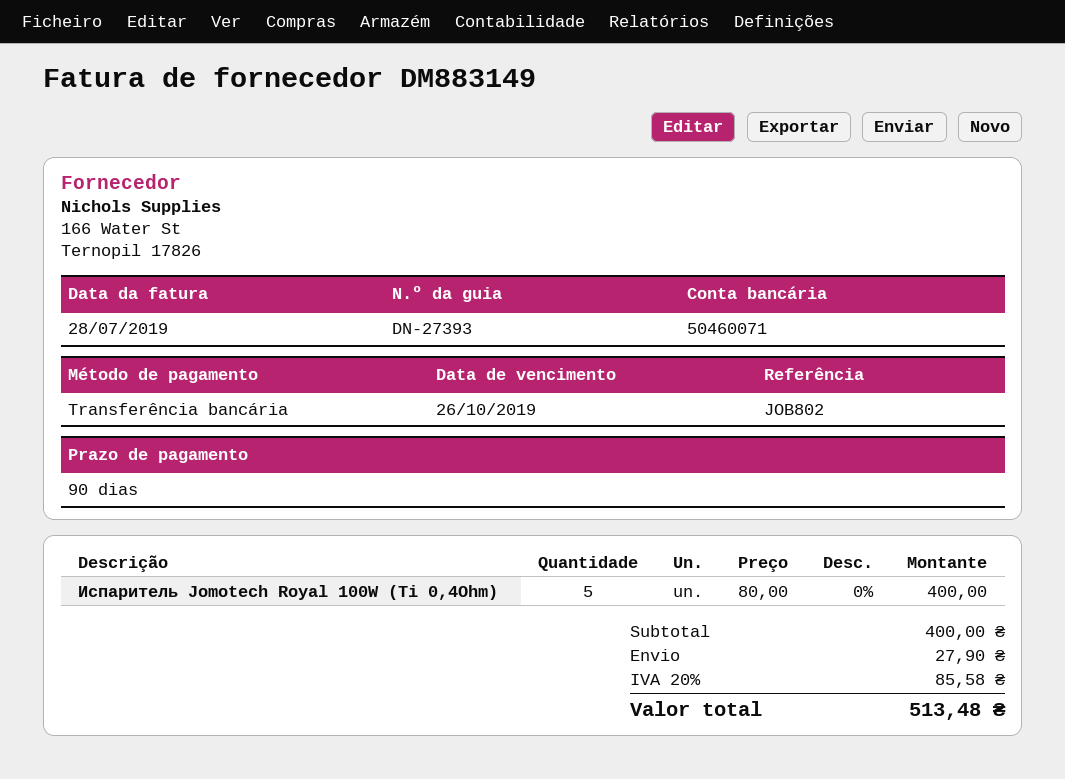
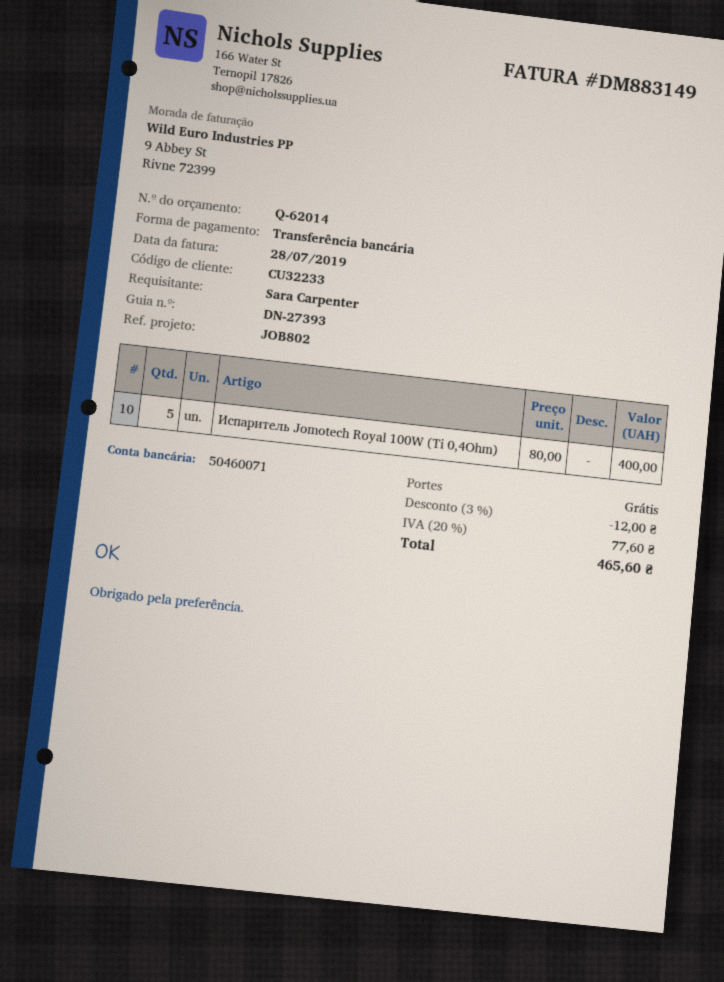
discount: none -> 3% = 12.00
shipping: 27.90 -> 0.00
tax: 20% = 85.58 -> 20% = 77.60
total: 513.48 -> 465.60

